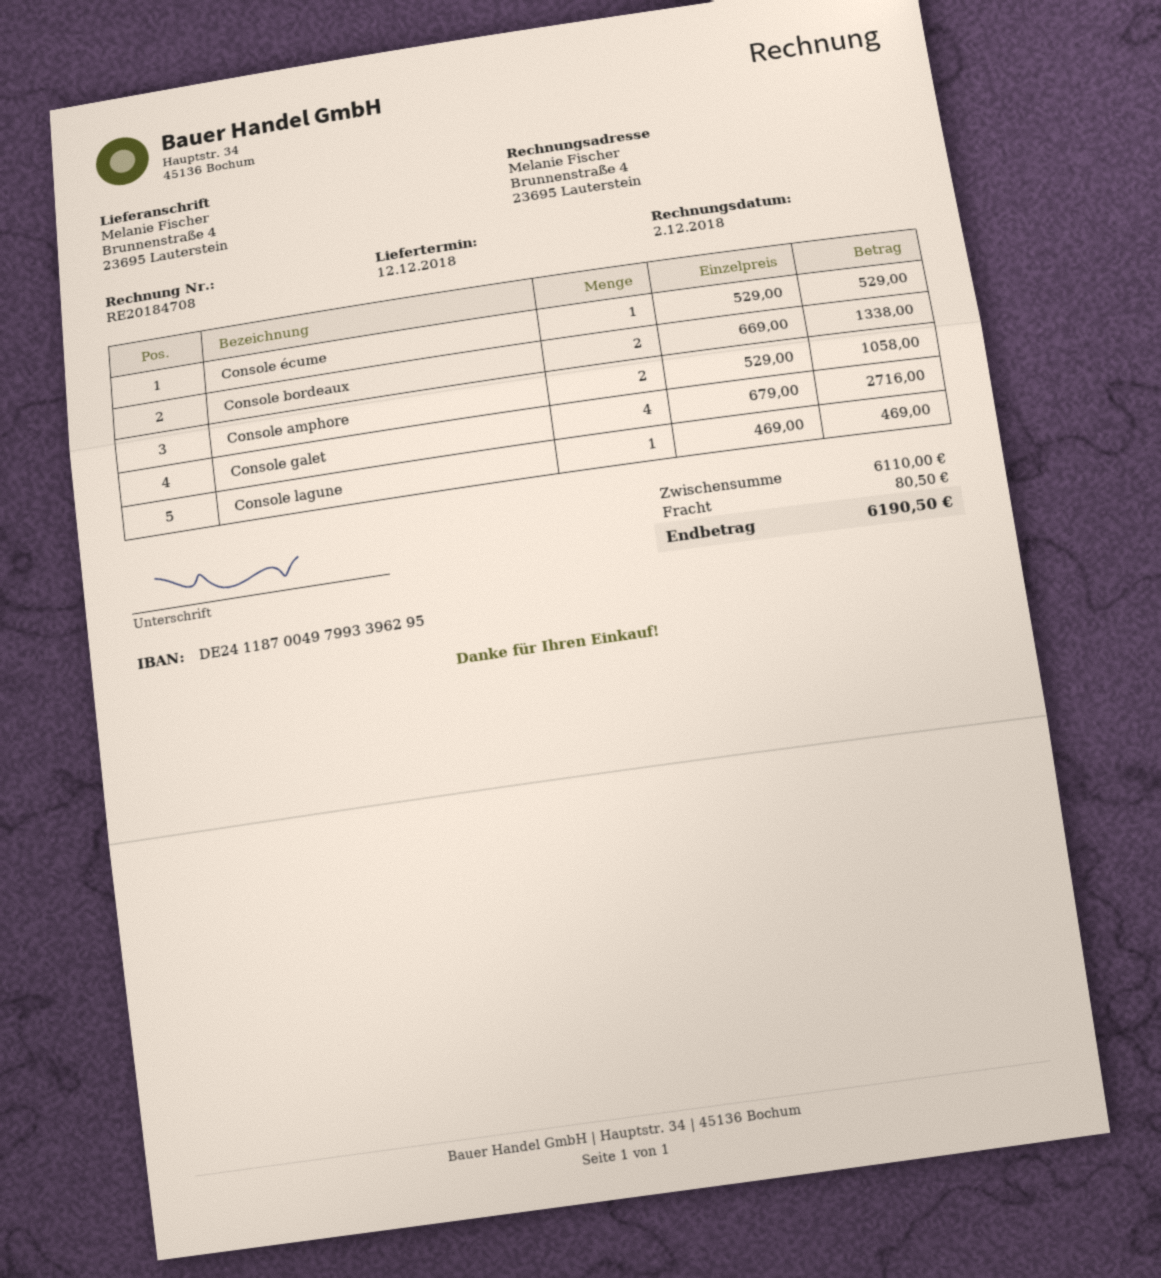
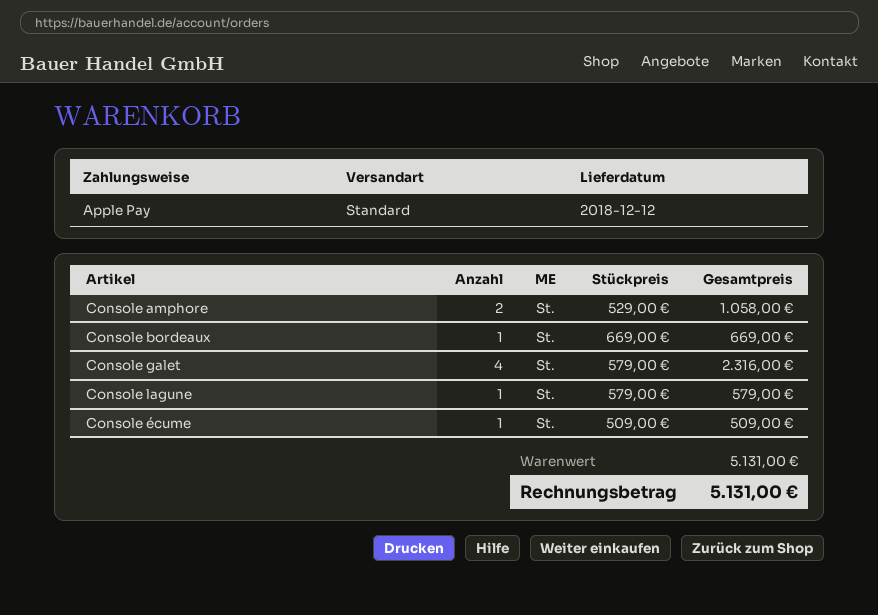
Console écume: 1 x 529.00 = 529.00 -> 1 x 509.00 = 509.00
Console bordeaux: 2 x 669.00 = 1338.00 -> 1 x 669.00 = 669.00
Console galet: 4 x 679.00 = 2716.00 -> 4 x 579.00 = 2316.00
Console lagune: 1 x 469.00 = 469.00 -> 1 x 579.00 = 579.00
subtotal: 6110.00 -> 5131.00
shipping: 80.50 -> none
total: 6190.50 -> 5131.00

